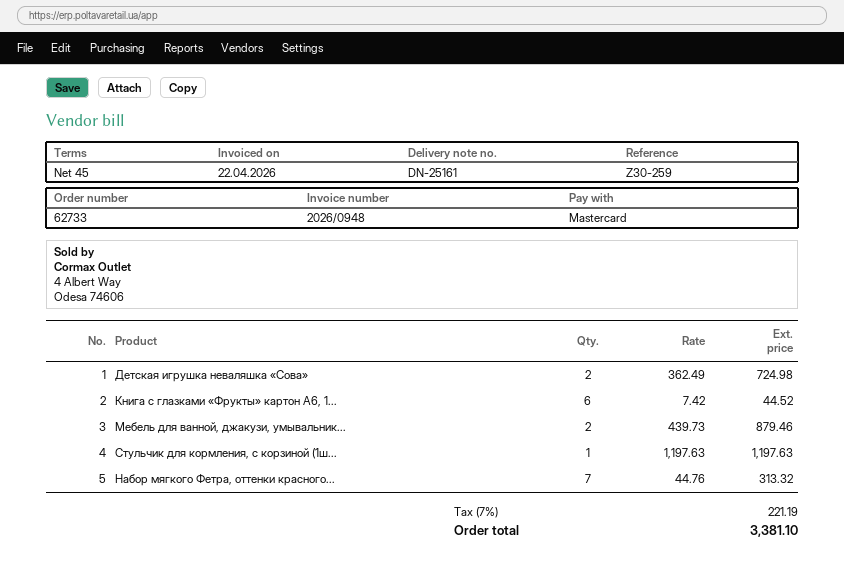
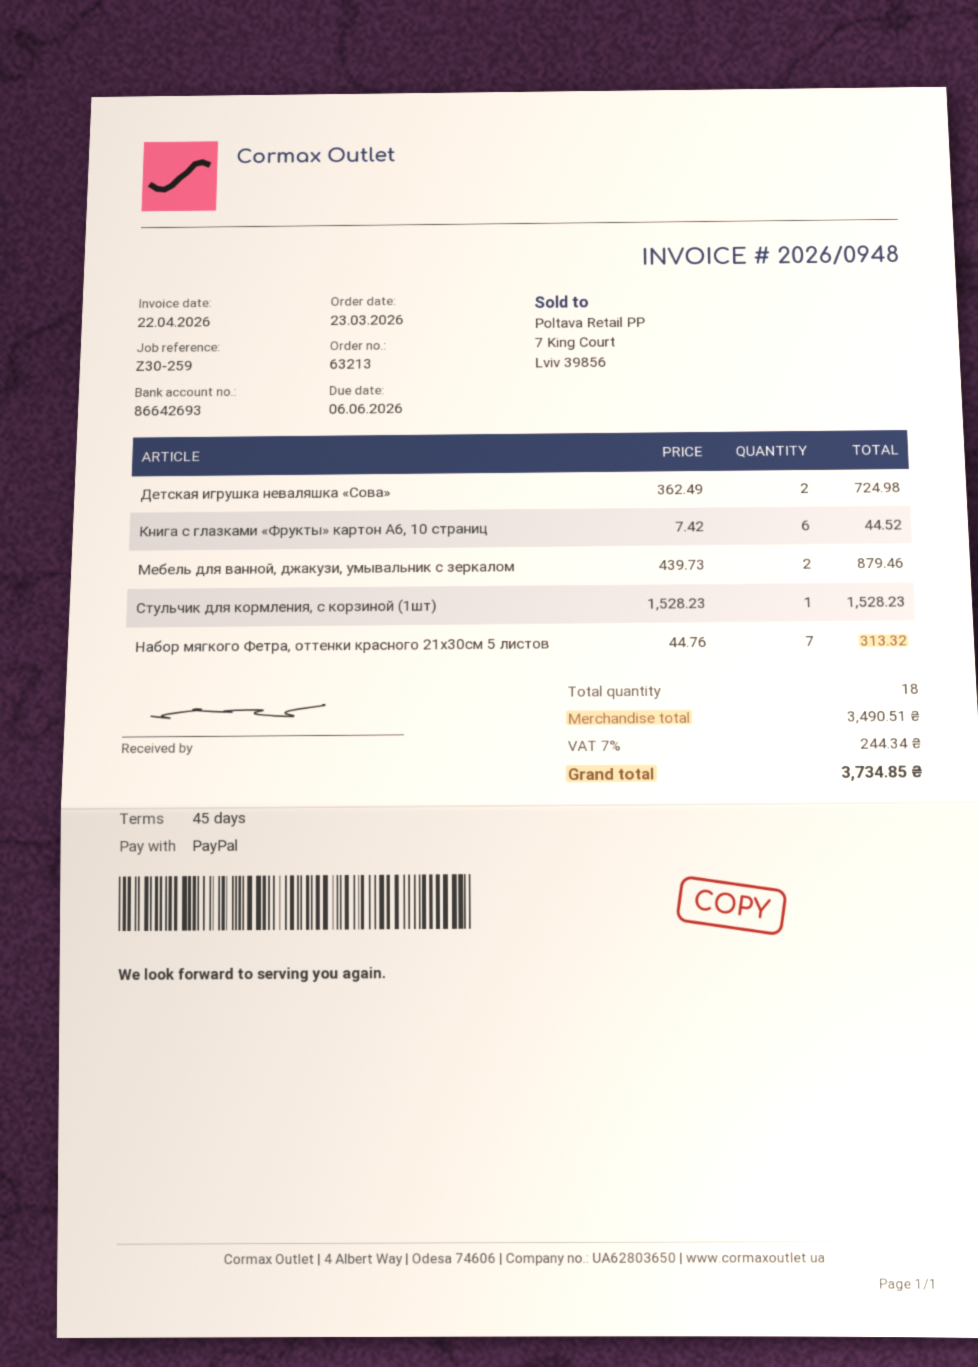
order number: 62733 -> 63213
payment method: Mastercard -> PayPal
Стульчик для кормления, с корзиной (1ш...: 1 x 1197.63 = 1197.63 -> 1 x 1528.23 = 1528.23
tax: 7% = 221.19 -> 7% = 244.34
total: 3381.10 -> 3734.85

